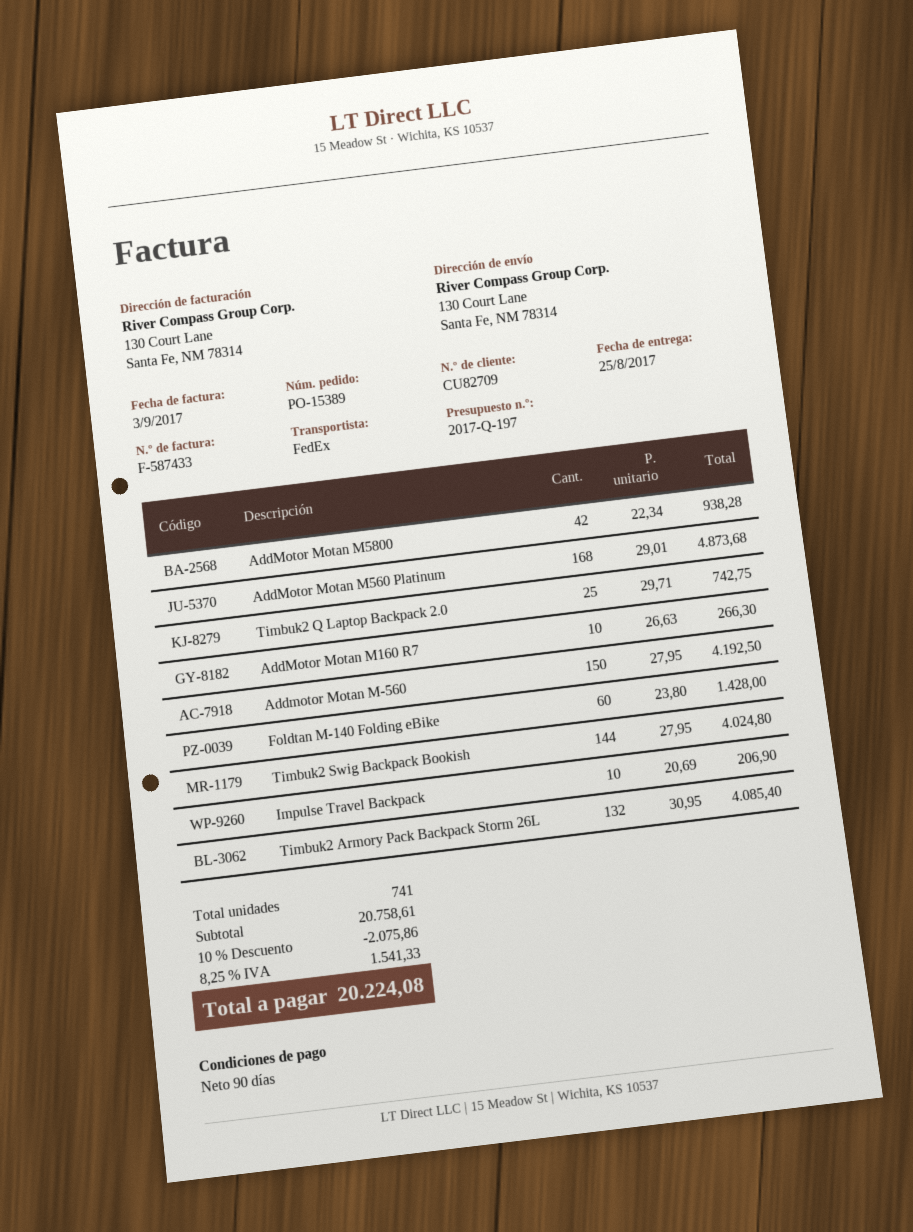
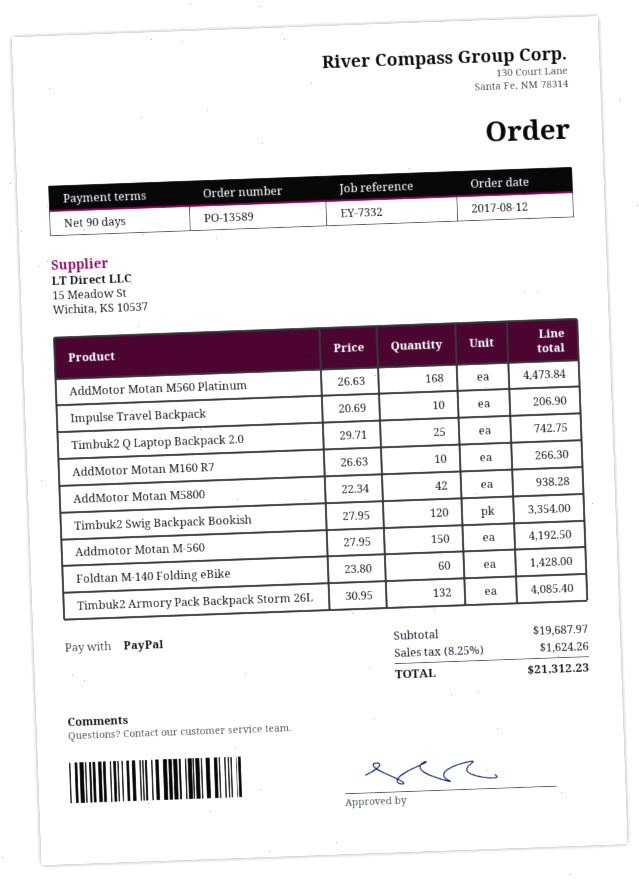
order number: PO-15389 -> PO-13589
AddMotor Motan M560 Platinum: 168 x 29.01 = 4873.68 -> 168 x 26.63 = 4473.84
Timbuk2 Swig Backpack Bookish: 144 x 27.95 = 4024.80 -> 120 x 27.95 = 3354.00
subtotal: 20758.61 -> 19687.97
discount: 10% = 2075.86 -> none
tax: 8.25% = 1541.33 -> 8.25% = 1624.26
total: 20224.08 -> 21312.23

